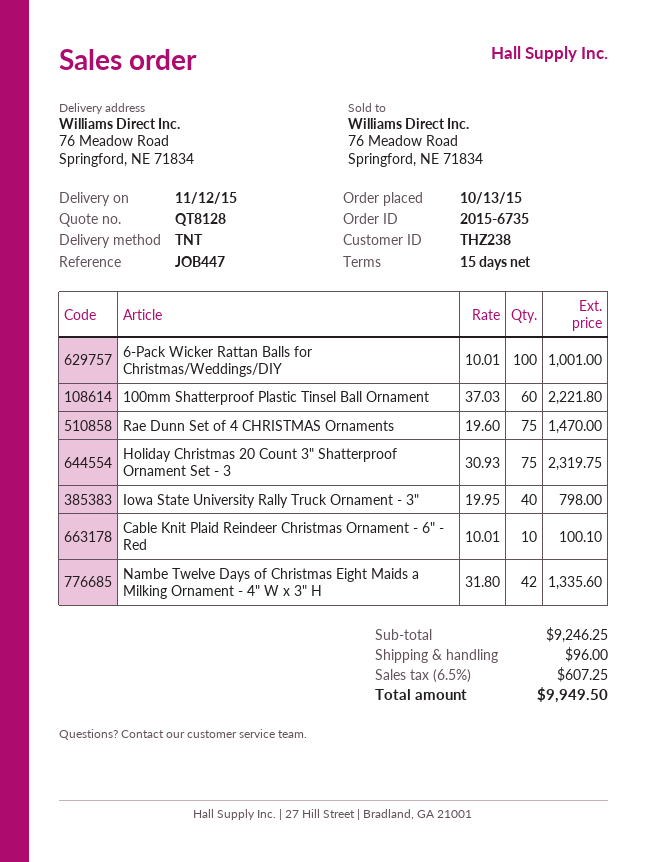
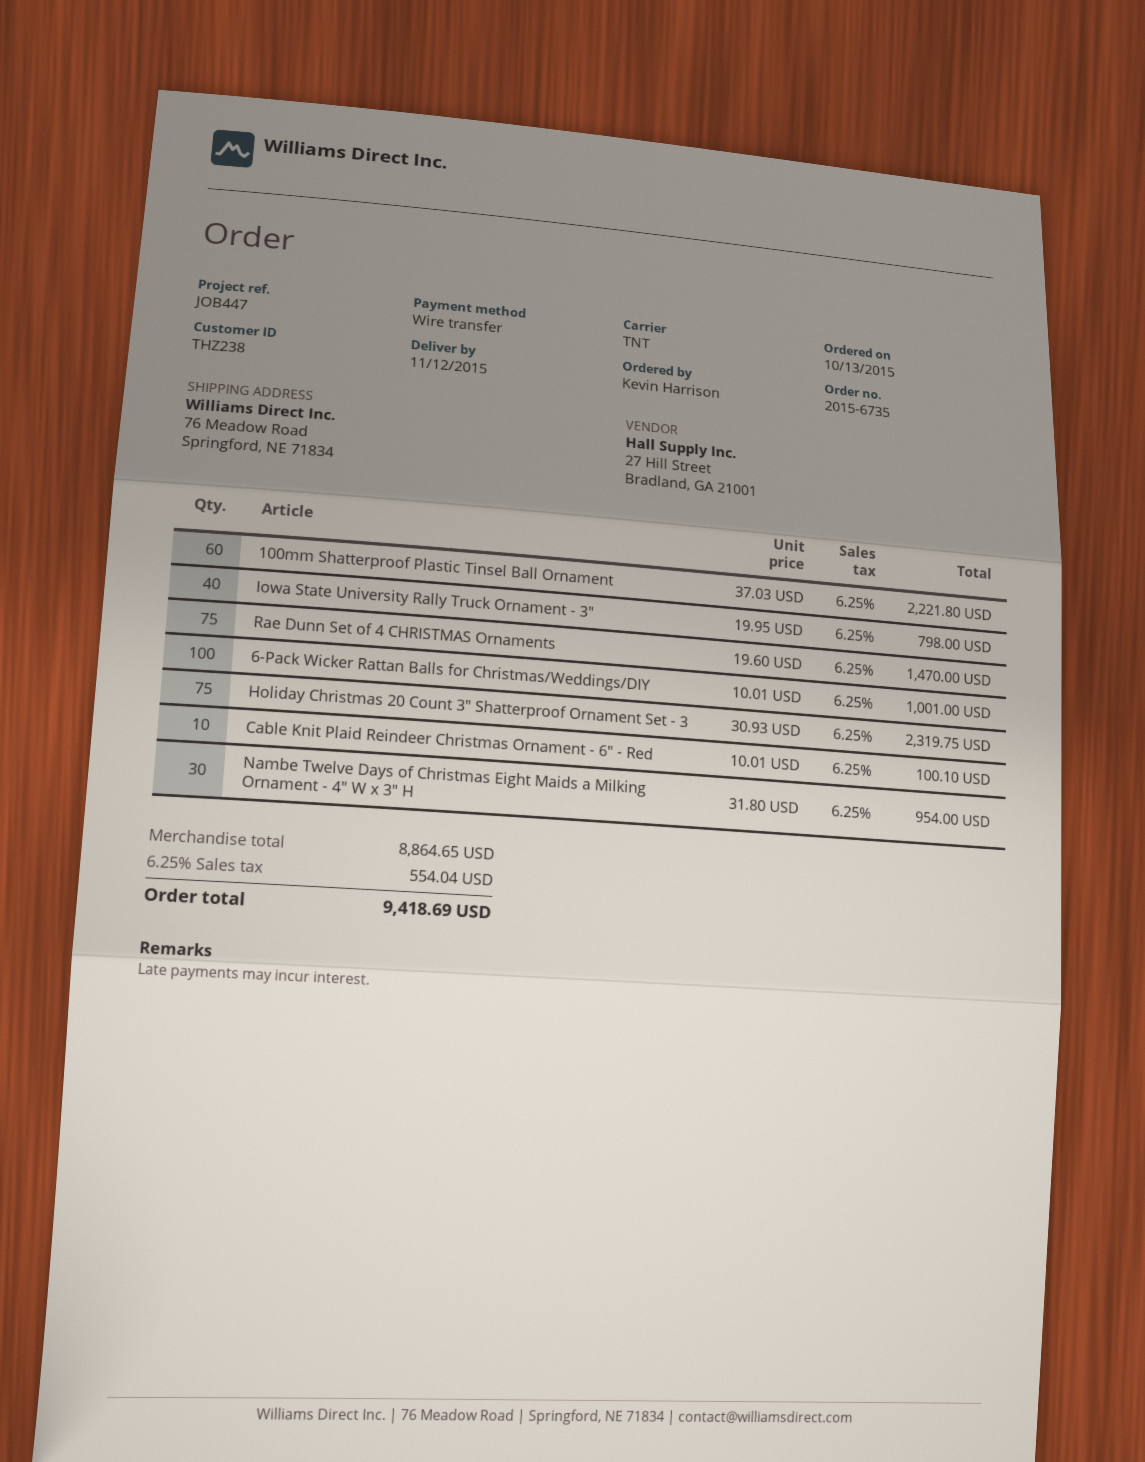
Nambe Twelve Days of Christmas Eight Maids a Milking Ornament - 4" W x 3" H: 42 x 31.80 = 1335.60 -> 30 x 31.80 = 954.00
subtotal: 9246.25 -> 8864.65
shipping: 96.00 -> none
tax: 6.5% = 607.25 -> 6.25% = 554.04
total: 9949.50 -> 9418.69

